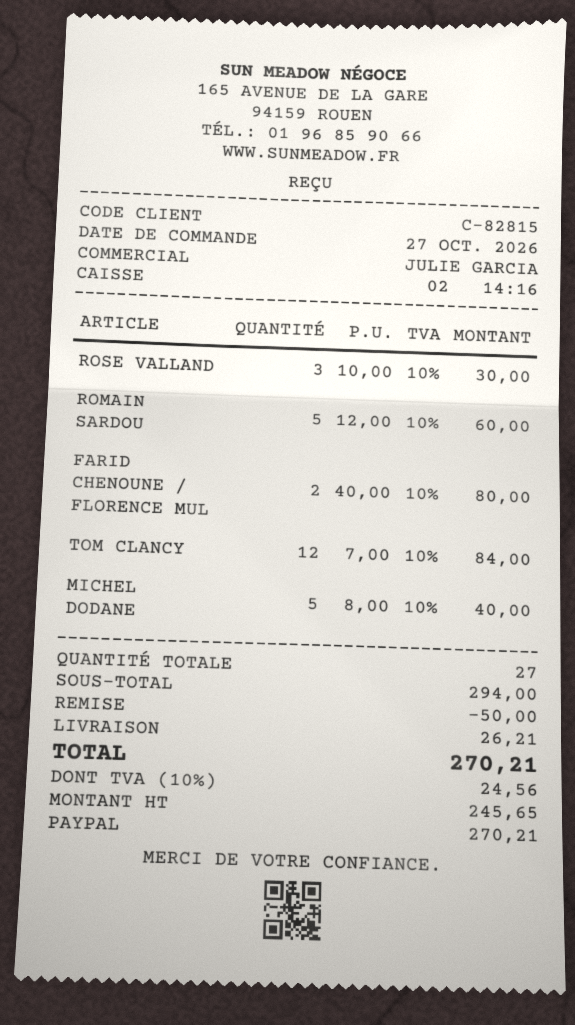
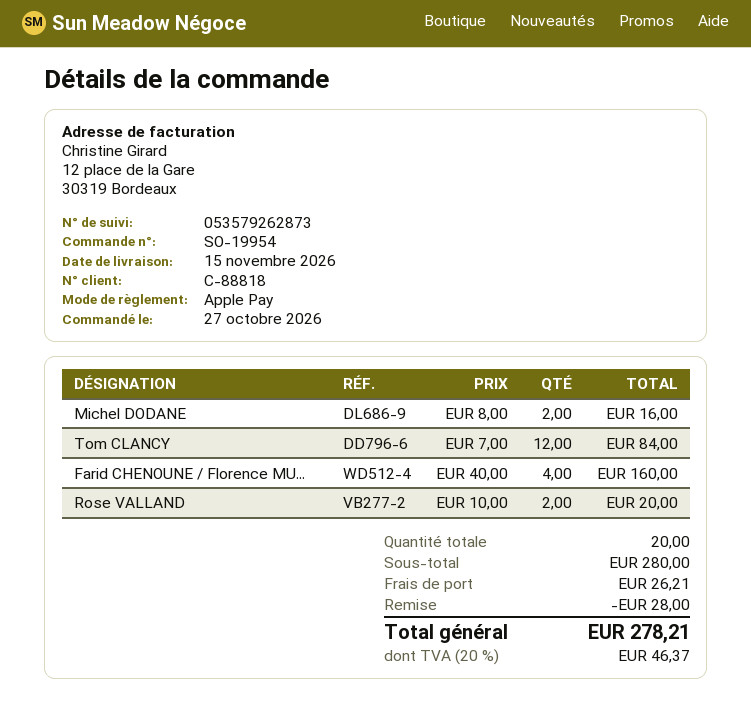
customer number: C-82815 -> C-88818
payment method: PayPal -> Apple Pay
ROSE VALLAND: 3 x 10.00 = 30.00 -> 2 x 10.00 = 20.00
ROMAIN SARDOU: 5 x 12.00 = 60.00 -> none
FARID CHENOUNE / FLORENCE MUL: 2 x 40.00 = 80.00 -> 4 x 40.00 = 160.00
MICHEL DODANE: 5 x 8.00 = 40.00 -> 2 x 8.00 = 16.00
total quantity: 27 -> 20
subtotal: 294.00 -> 280.00
discount: 50.00 -> 28.00
tax: 10% = 24.56 -> 20% = 46.37
total: 270.21 -> 278.21

